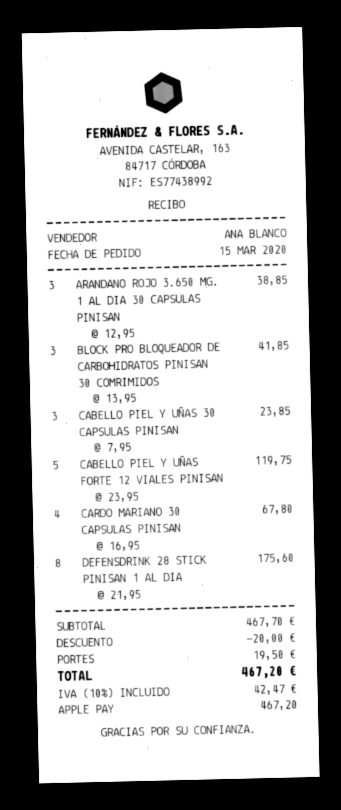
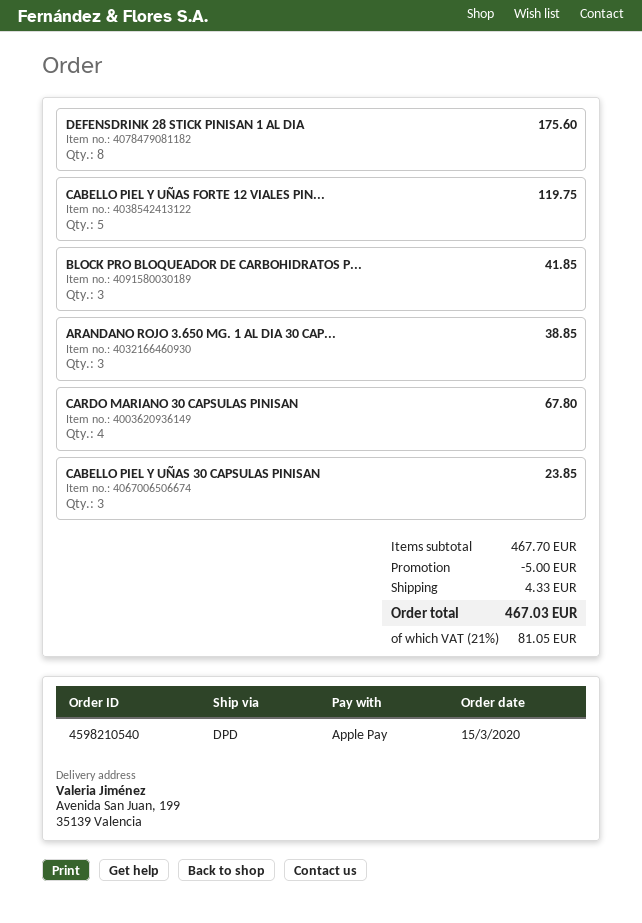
discount: 20.00 -> 5.00
shipping: 19.50 -> 4.33
tax: 10% = 42.47 -> 21% = 81.05
total: 467.20 -> 467.03

